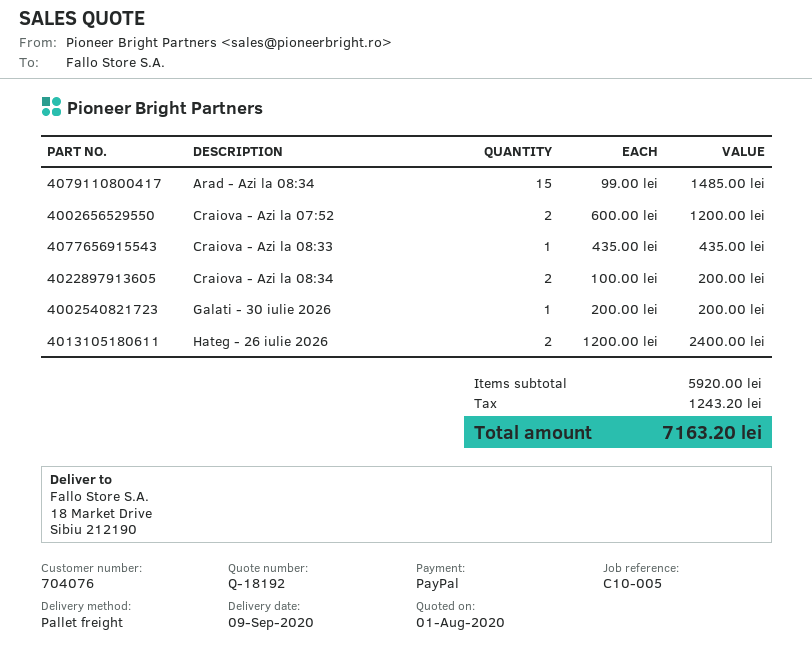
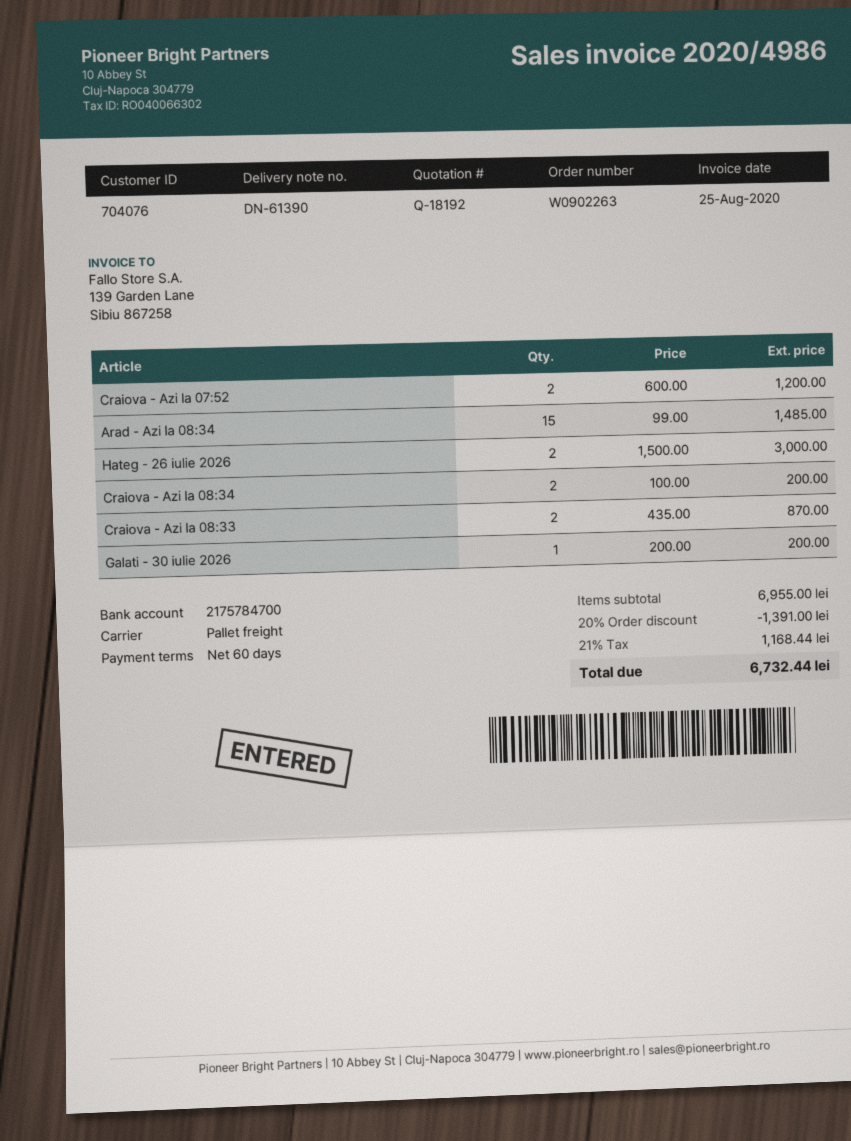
Craiova - Azi la 08:33: 1 x 435.00 = 435.00 -> 2 x 435.00 = 870.00
Hateg - 26 iulie 2026: 2 x 1200.00 = 2400.00 -> 2 x 1500.00 = 3000.00
subtotal: 5920.00 -> 6955.00
discount: none -> 20% = 1391.00
tax: 1243.20 -> 1168.44
total: 7163.20 -> 6732.44

